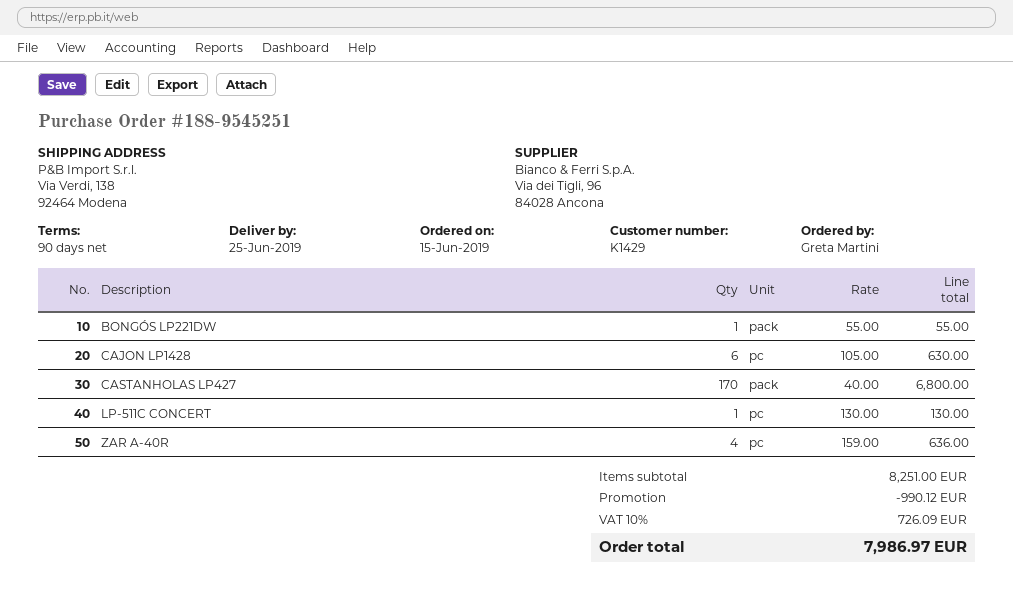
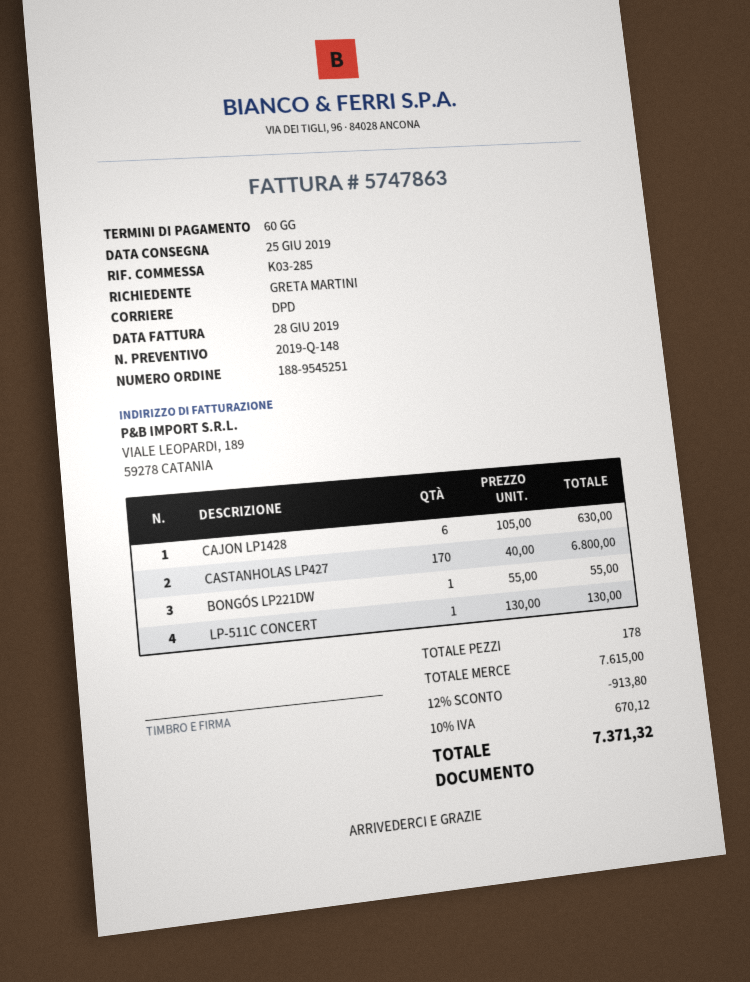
payment terms: 90 days -> 60 days
ZAR A-40R: 4 x 159.00 = 636.00 -> none
subtotal: 8251.00 -> 7615.00
discount: 990.12 -> 913.80
tax: 10% = 726.09 -> 10% = 670.12
total: 7986.97 -> 7371.32

